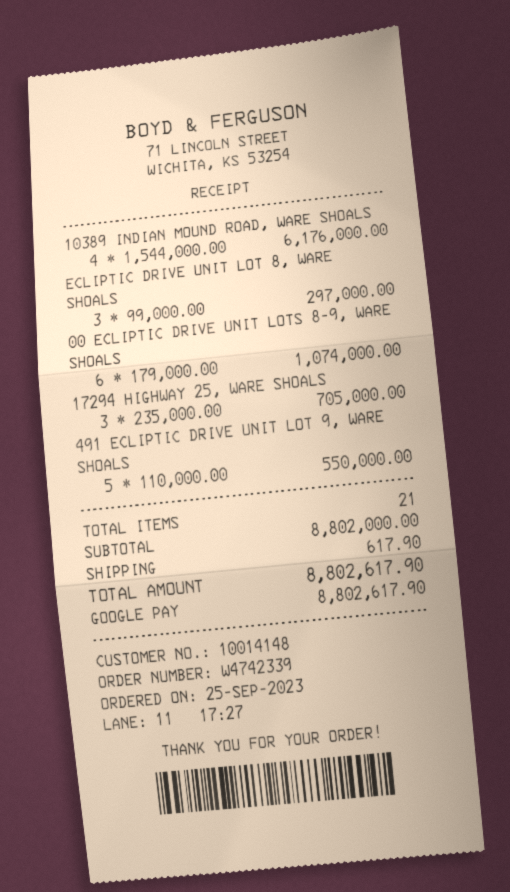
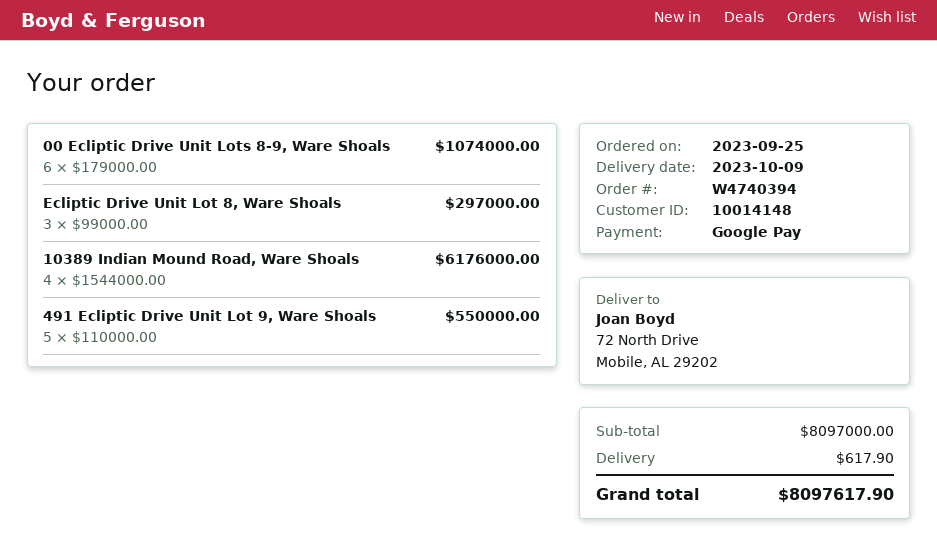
order number: W4742339 -> W4740394
17294 HIGHWAY 25, WARE SHOALS: 3 x 235000.00 = 705000.00 -> none
subtotal: 8802000.00 -> 8097000.00
total: 8802617.90 -> 8097617.90

